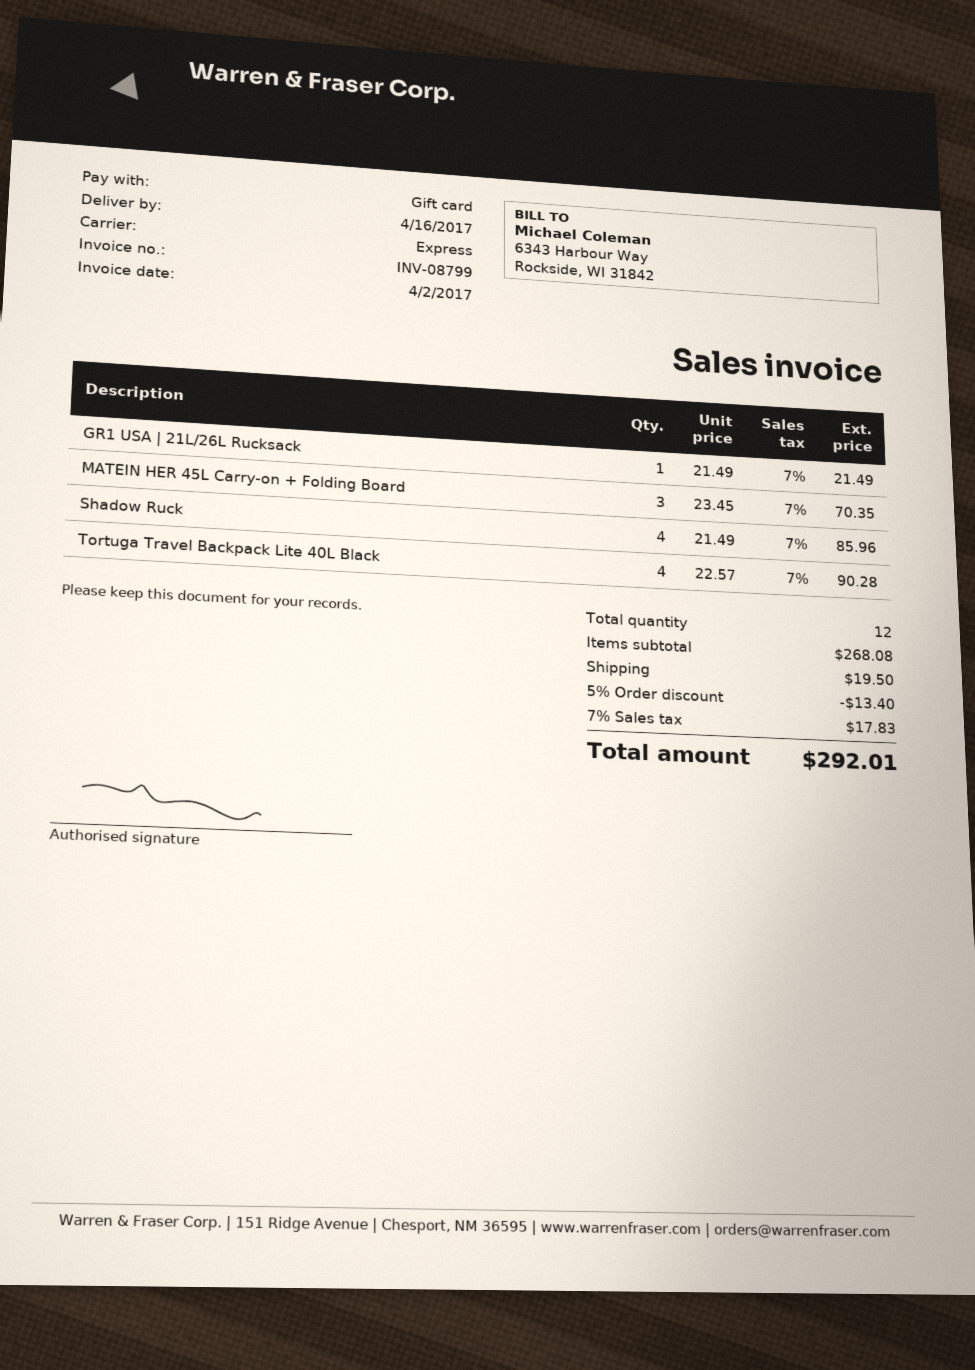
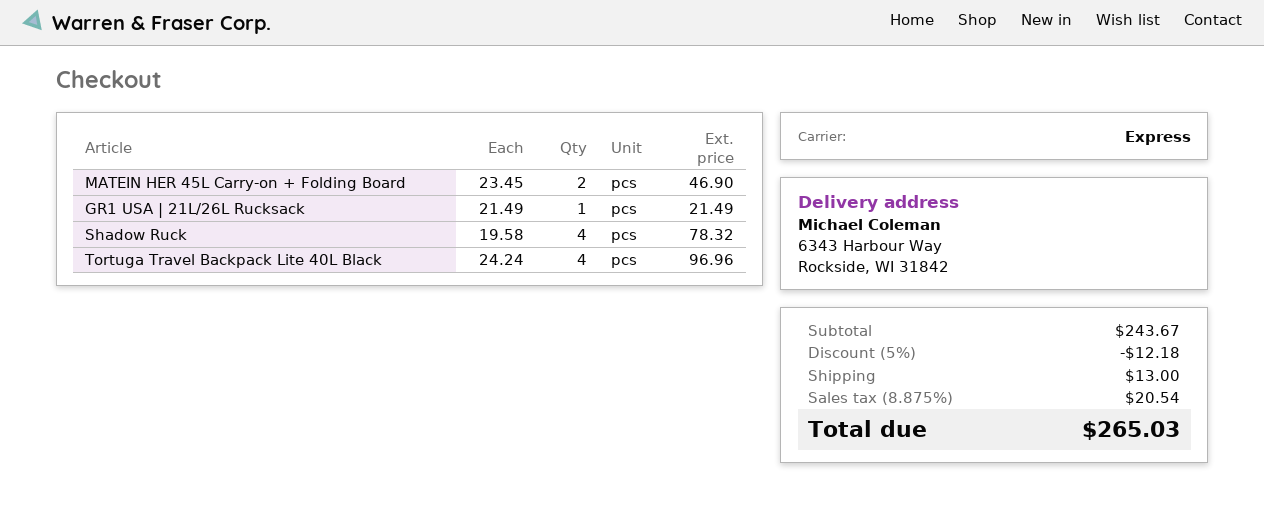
MATEIN HER 45L Carry-on + Folding Board: 3 x 23.45 = 70.35 -> 2 x 23.45 = 46.90
Shadow Ruck: 4 x 21.49 = 85.96 -> 4 x 19.58 = 78.32
Tortuga Travel Backpack Lite 40L Black: 4 x 22.57 = 90.28 -> 4 x 24.24 = 96.96
subtotal: 268.08 -> 243.67
discount: 5% = 13.40 -> 5% = 12.18
shipping: 19.50 -> 13.00
tax: 7% = 17.83 -> 8.875% = 20.54
total: 292.01 -> 265.03

